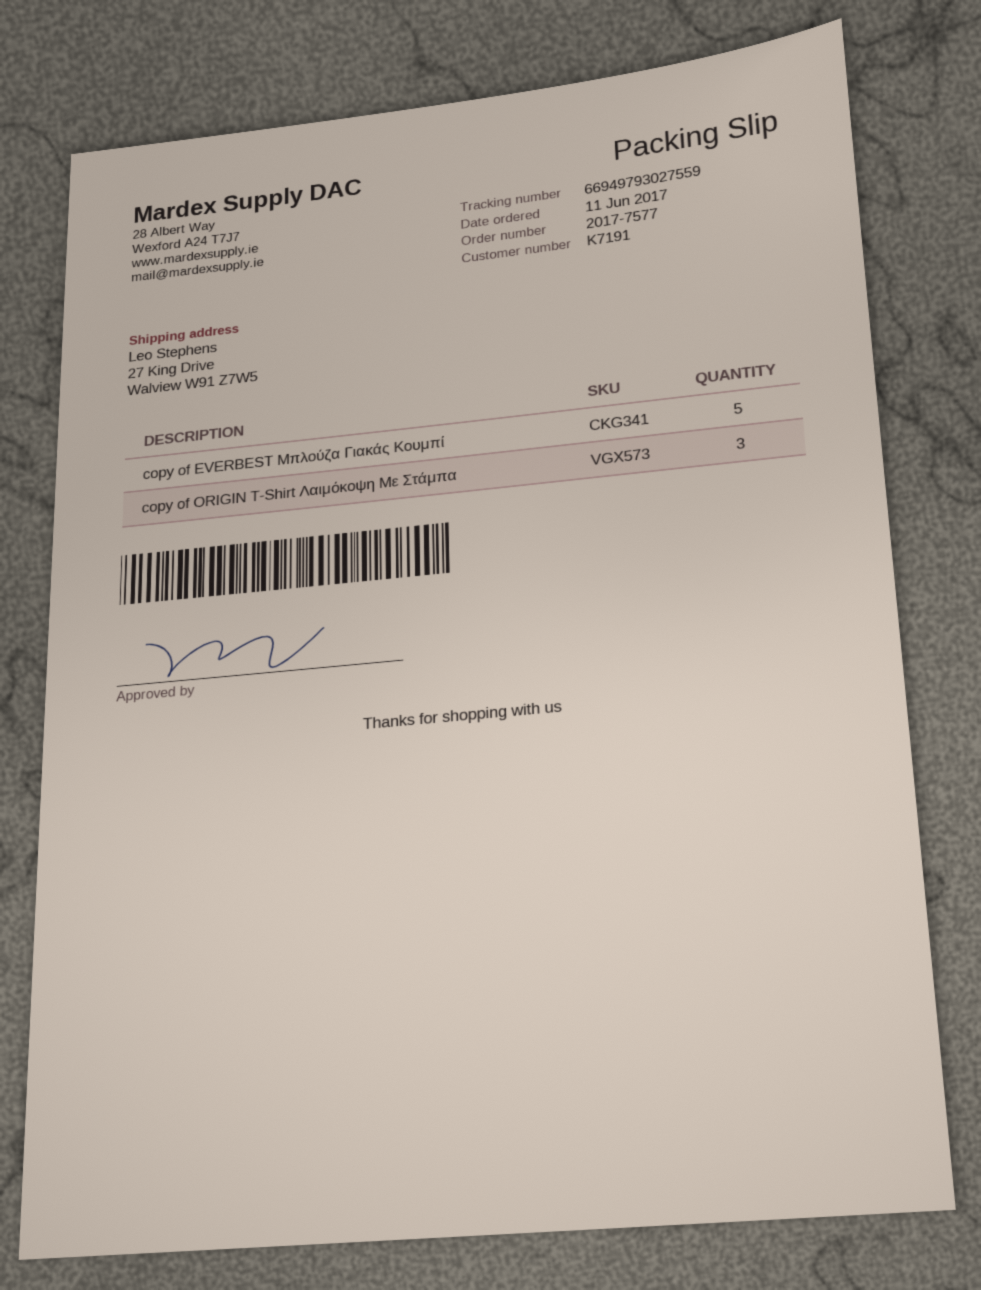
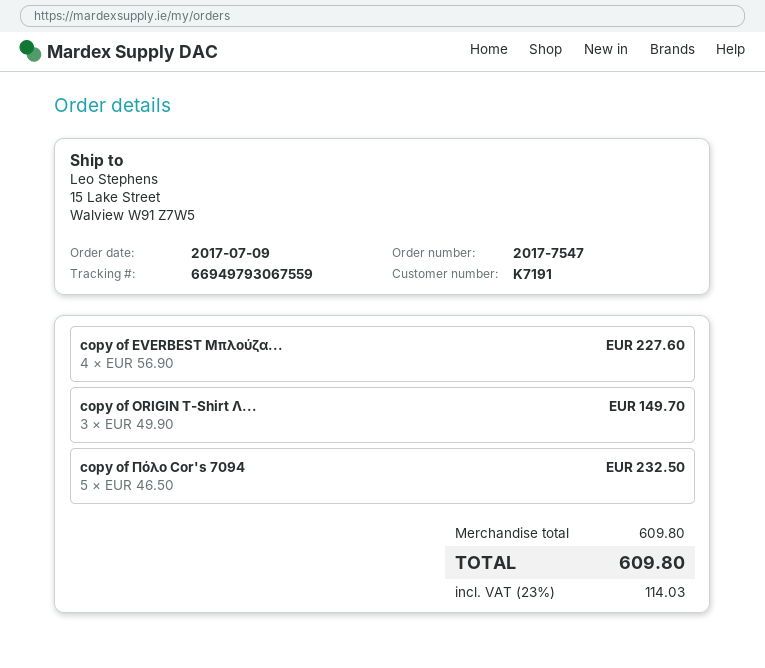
order number: 2017-7577 -> 2017-7547
order date: 2017-06-11 -> 2017-07-09
tracking number: 66949793027559 -> 66949793067559
ship to: 27 King Drive, Walview W91 Z7W5 -> 15 Lake Street, Walview W91 Z7W5
copy of EVERBEST Μπλούζα Γιακάς Κουμπί: 5 -> 4
copy of Πόλο Cor's 7094: none -> 5

